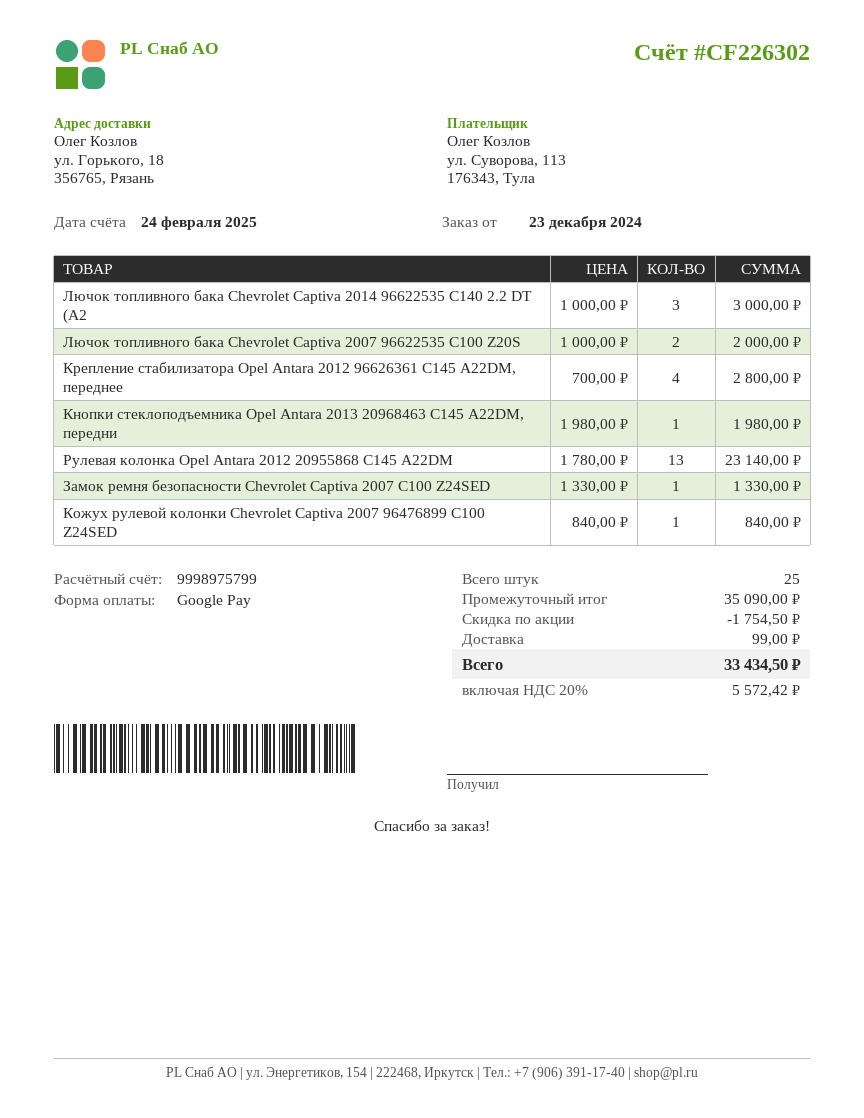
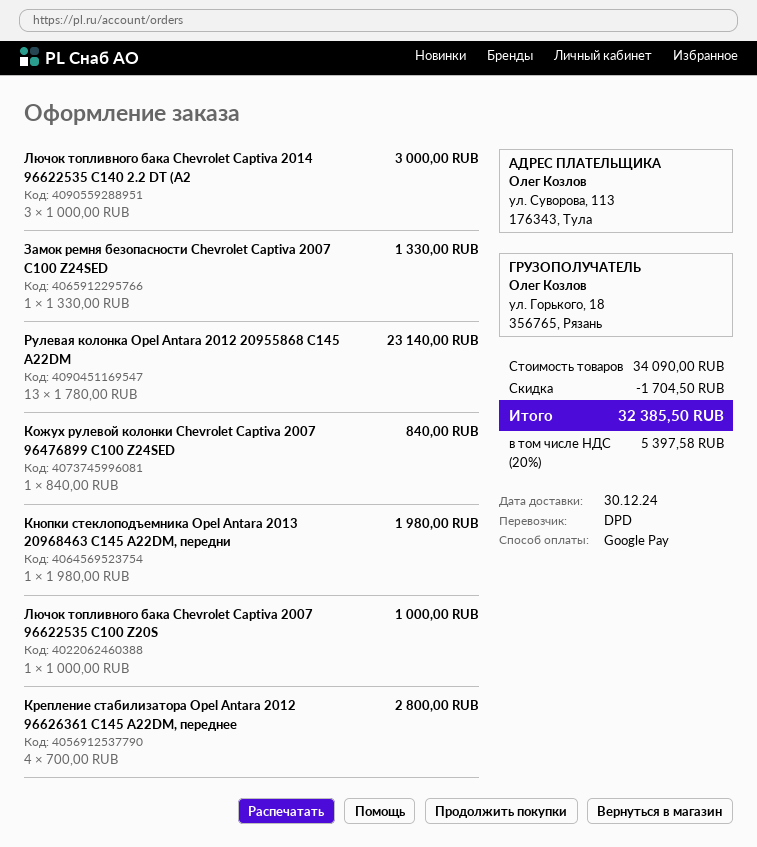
Лючок топливного бака Chevrolet Captiva 2007 96622535 C100 Z20S: 2 x 1000.00 = 2000.00 -> 1 x 1000.00 = 1000.00
subtotal: 35090.00 -> 34090.00
discount: 1754.50 -> 1704.50
shipping: 99.00 -> none
tax: 20% = 5572.42 -> 20% = 5397.58
total: 33434.50 -> 32385.50

